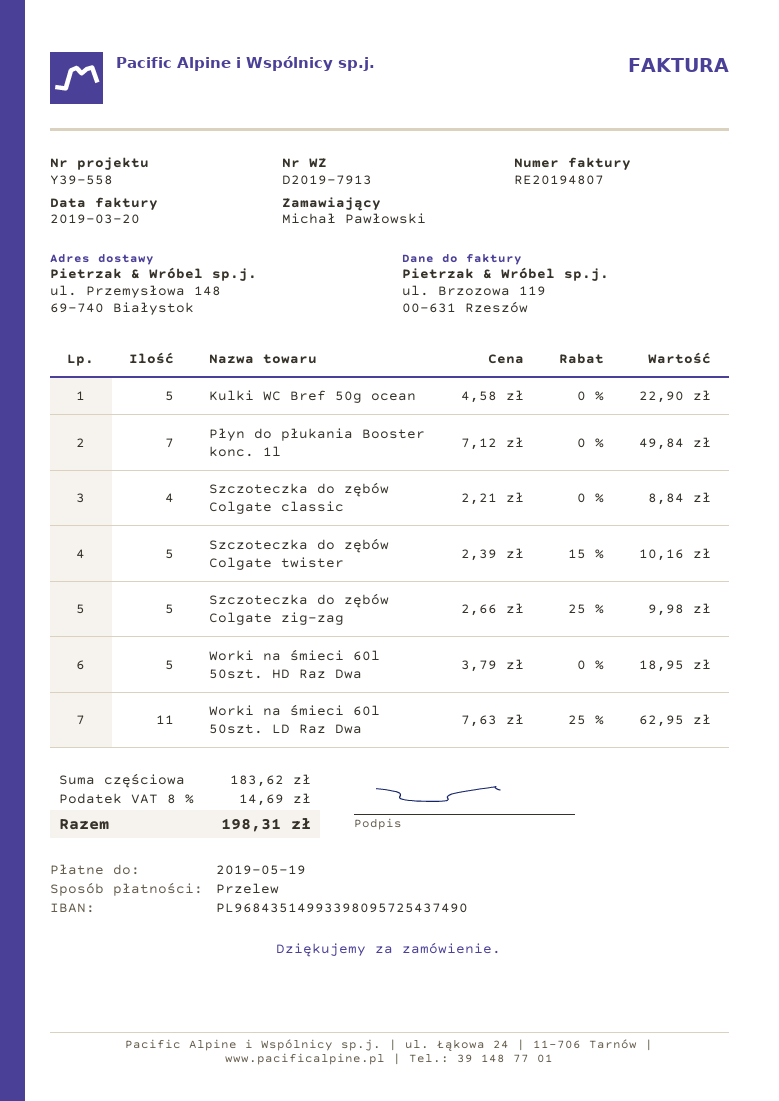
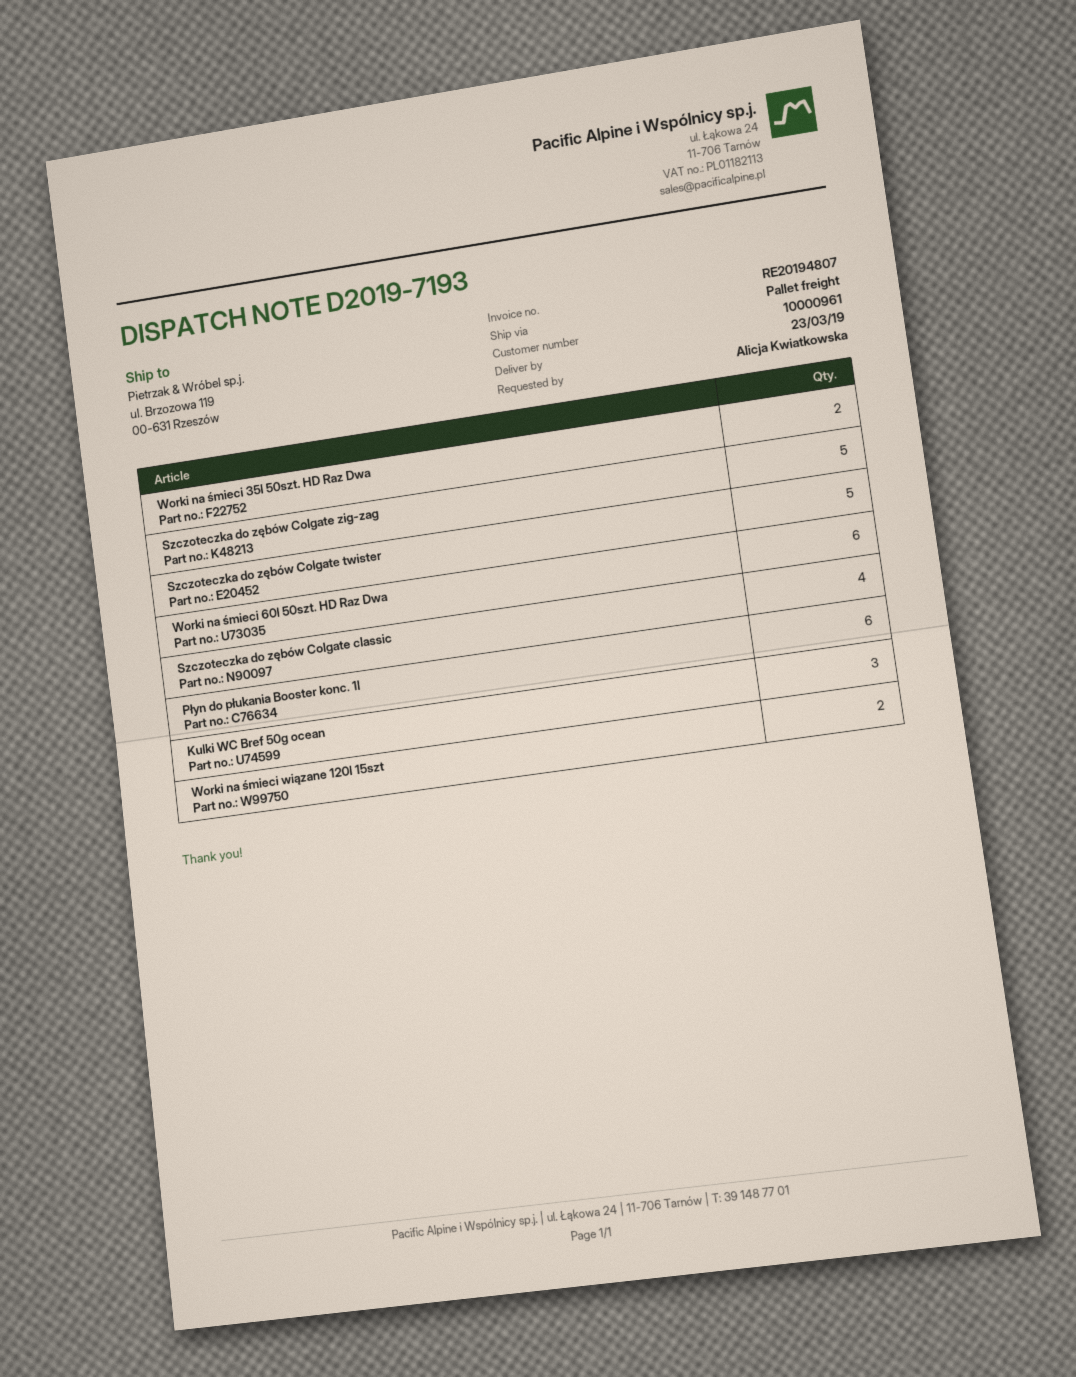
delivery note number: D2019-7913 -> D2019-7193
ordered by: Michał Pawłowski -> Alicja Kwiatkowska
ship to: ul. Przemysłowa 148, 69-740 Białystok -> ul. Brzozowa 119, 00-631 Rzeszów
Kulki WC Bref 50g ocean: 5 -> 3
Płyn do płukania Booster konc. 1l: 7 -> 6
Worki na śmieci 60l 50szt. HD Raz Dwa: 5 -> 6
Worki na śmieci 60l 50szt. LD Raz Dwa: 11 -> none
Worki na śmieci 35l 50szt. HD Raz Dwa: none -> 2
Worki na śmieci wiązane 120l 15szt: none -> 2

